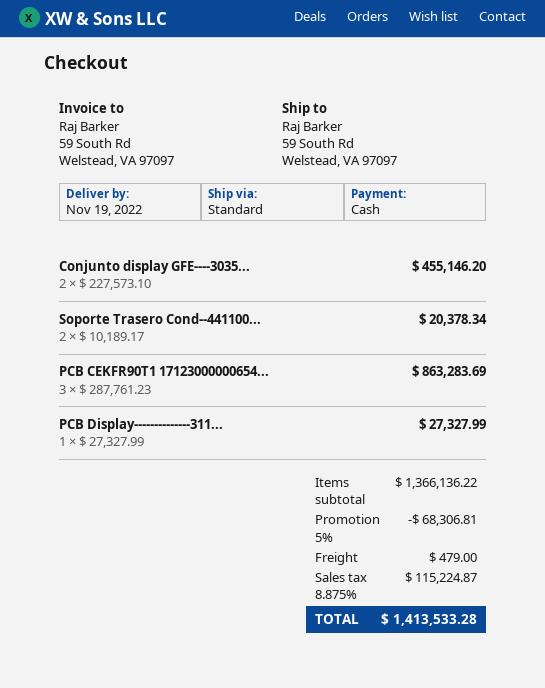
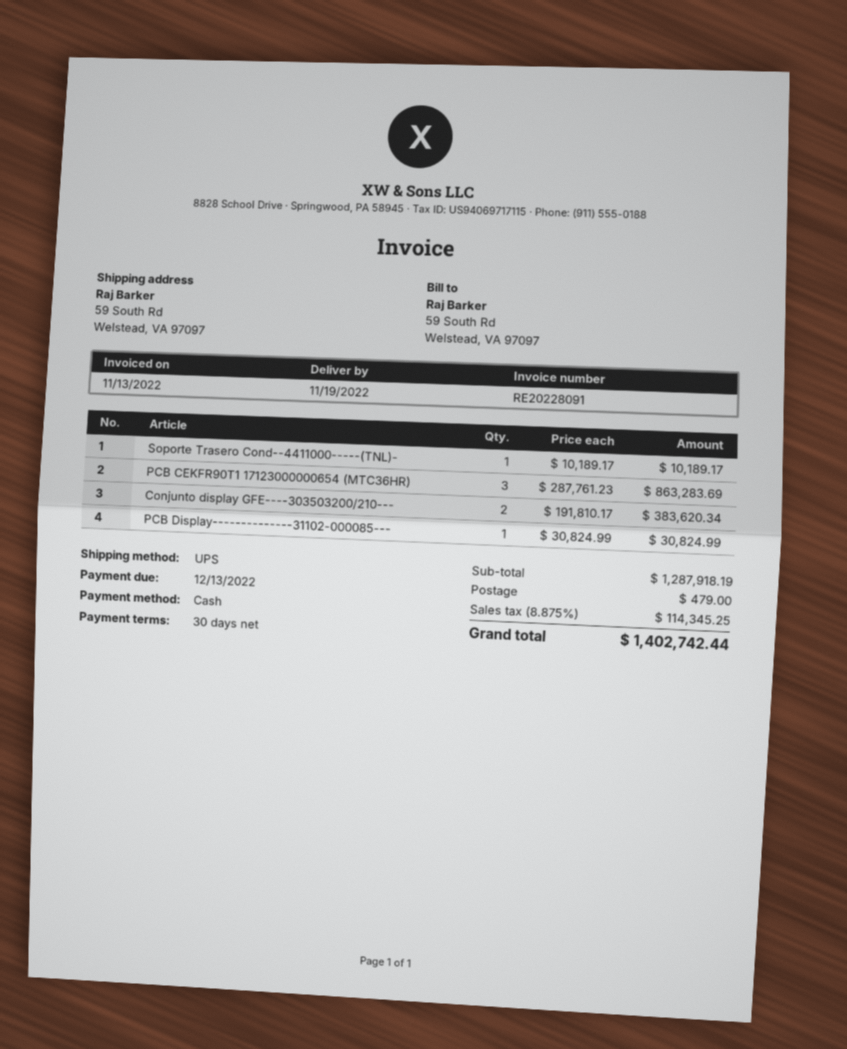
shipping method: standard -> UPS
Conjunto display GFE----3035...: 2 x 227573.10 = 455146.20 -> 2 x 191810.17 = 383620.34
Soporte Trasero Cond--441100...: 2 x 10189.17 = 20378.34 -> 1 x 10189.17 = 10189.17
PCB Display--------------311...: 1 x 27327.99 = 27327.99 -> 1 x 30824.99 = 30824.99
subtotal: 1366136.22 -> 1287918.19
discount: 5% = 68306.81 -> none
tax: 8.875% = 115224.87 -> 8.875% = 114345.25
total: 1413533.28 -> 1402742.44

